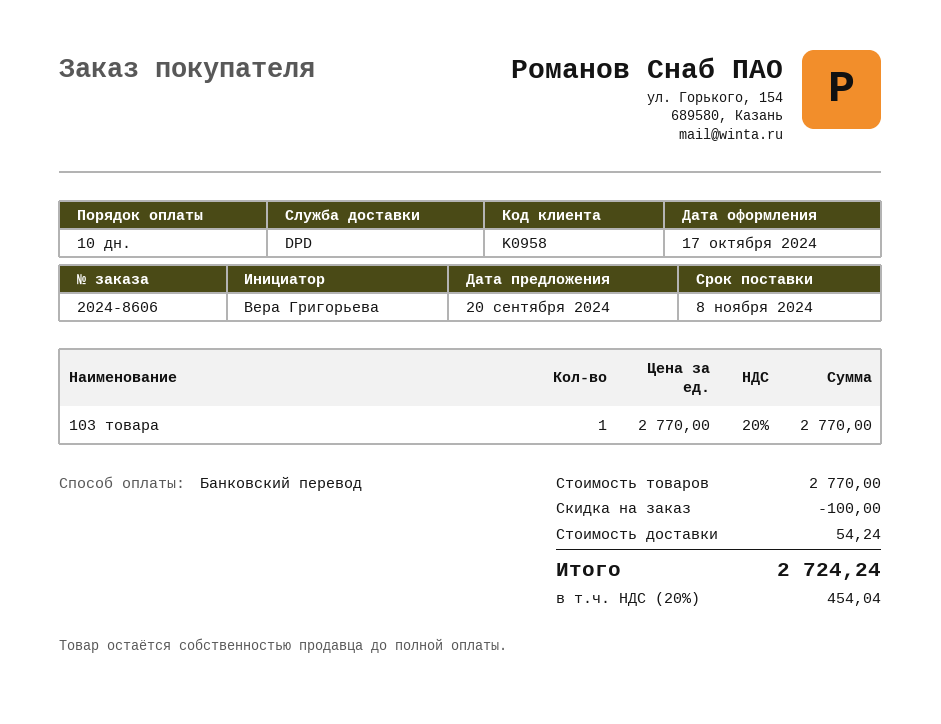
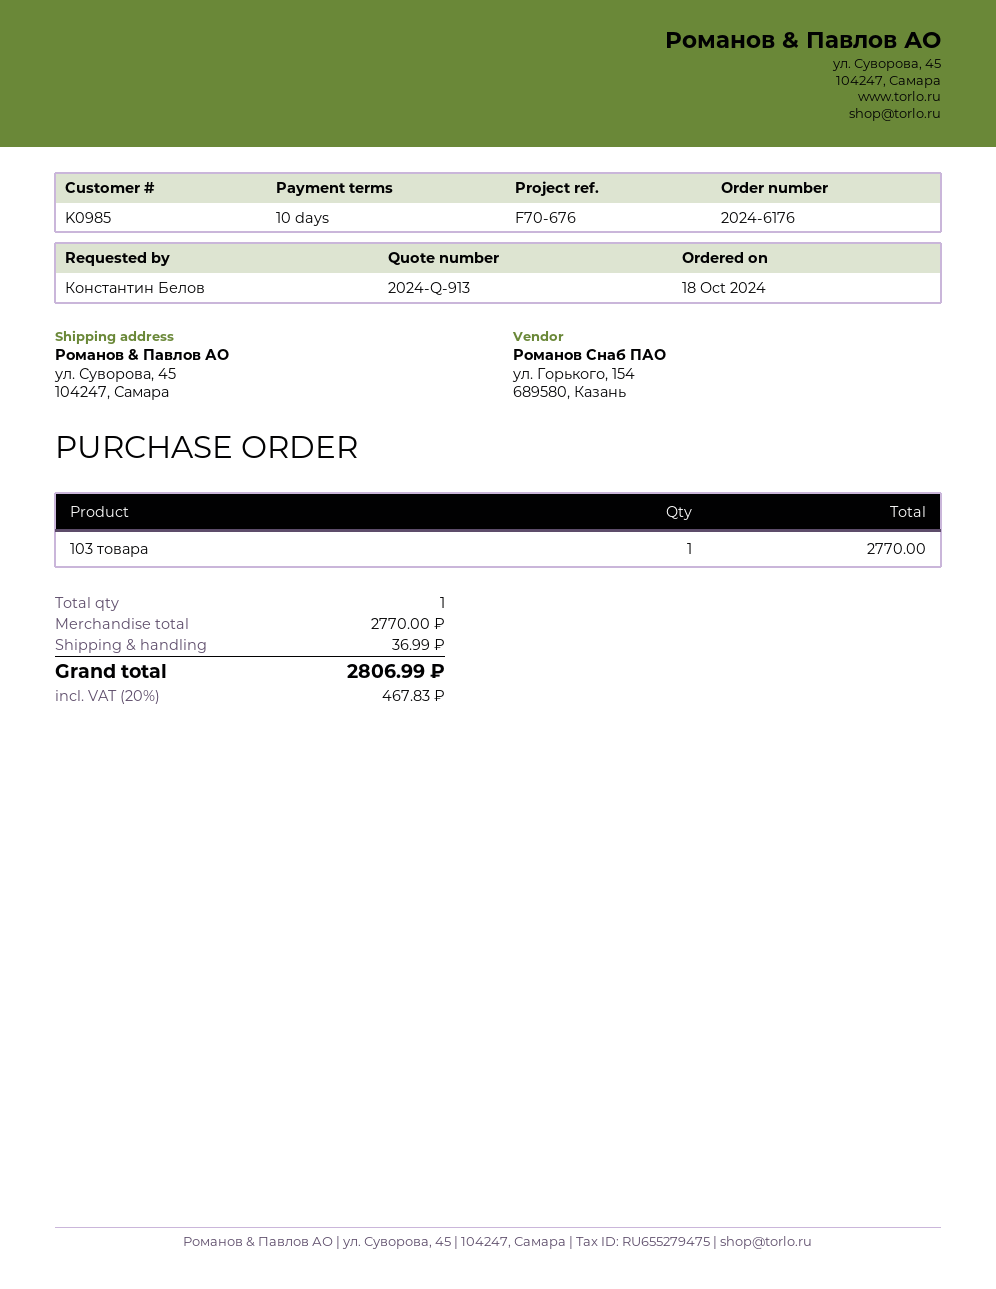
order number: 2024-8606 -> 2024-6176
order date: 2024-10-17 -> 2024-10-18
customer number: K0958 -> K0985
ordered by: Вера Григорьева -> Константин Белов
discount: 100.00 -> none
shipping: 54.24 -> 36.99
tax: 20% = 454.04 -> 20% = 467.83
total: 2724.24 -> 2806.99

